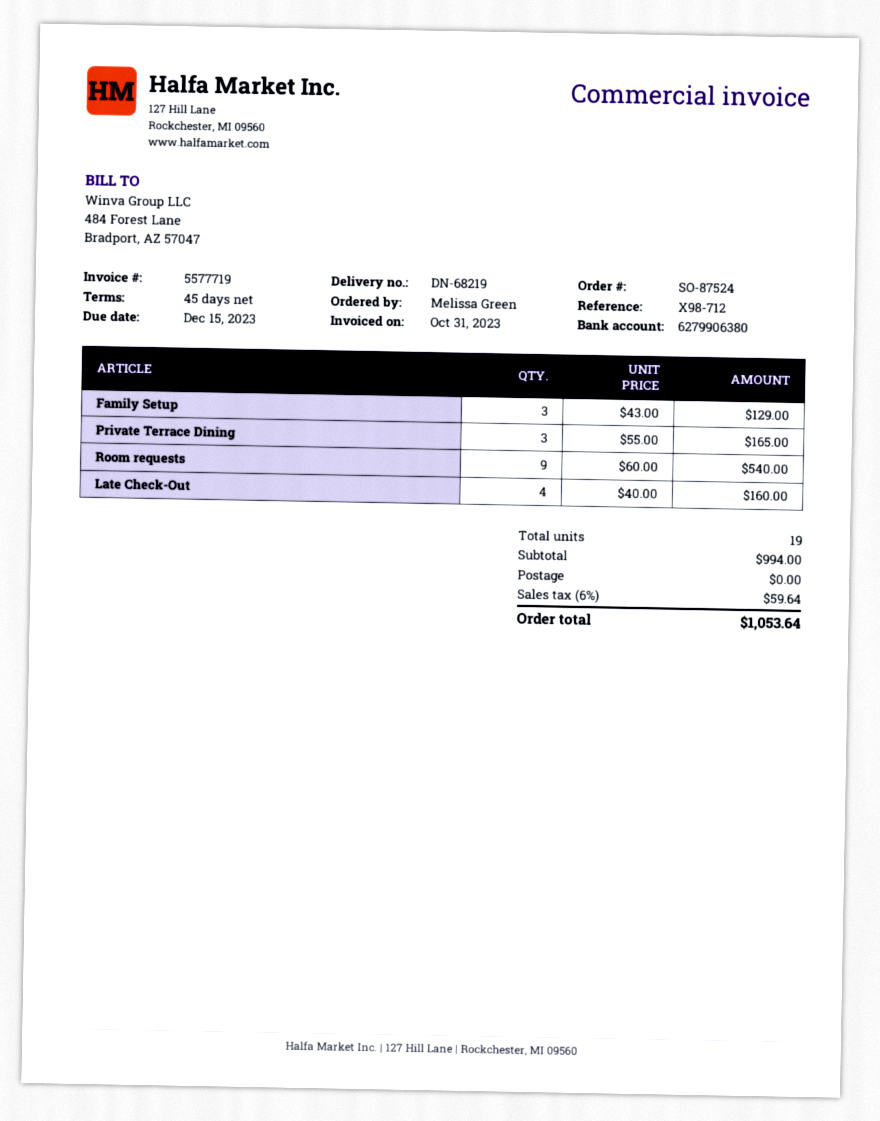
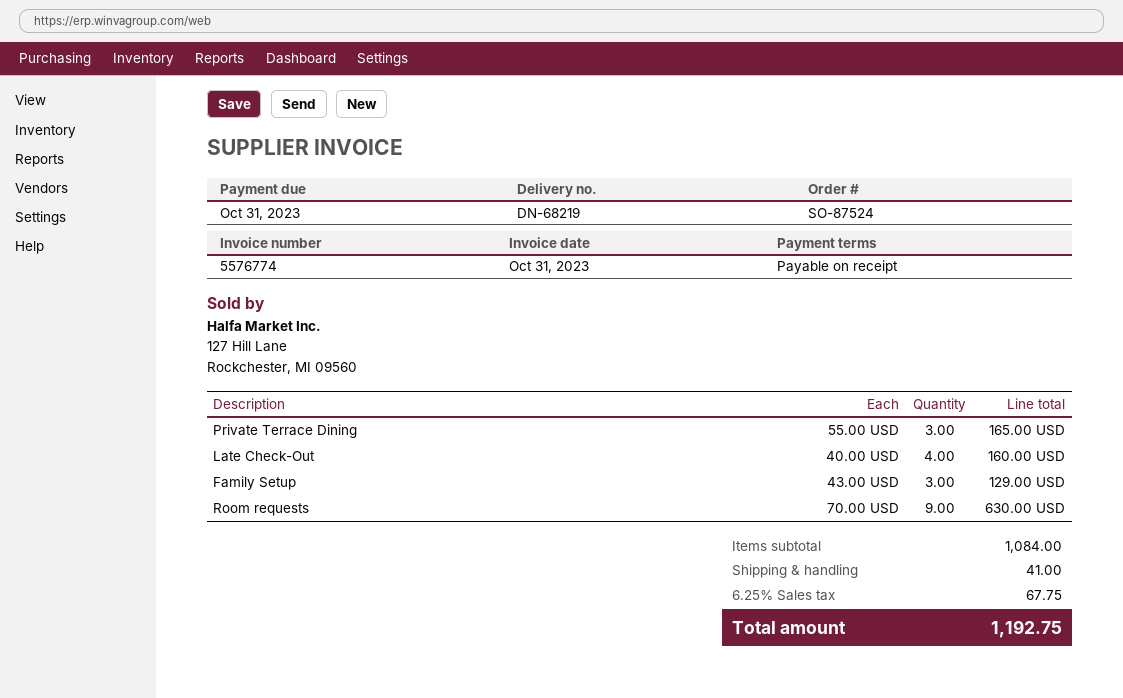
invoice number: 5577719 -> 5576774
payment terms: 45 days -> on receipt
due date: 2023-12-15 -> 2023-10-31
Room requests: 9 x 60.00 = 540.00 -> 9 x 70.00 = 630.00
subtotal: 994.00 -> 1084.00
shipping: 0.00 -> 41.00
tax: 6% = 59.64 -> 6.25% = 67.75
total: 1053.64 -> 1192.75

